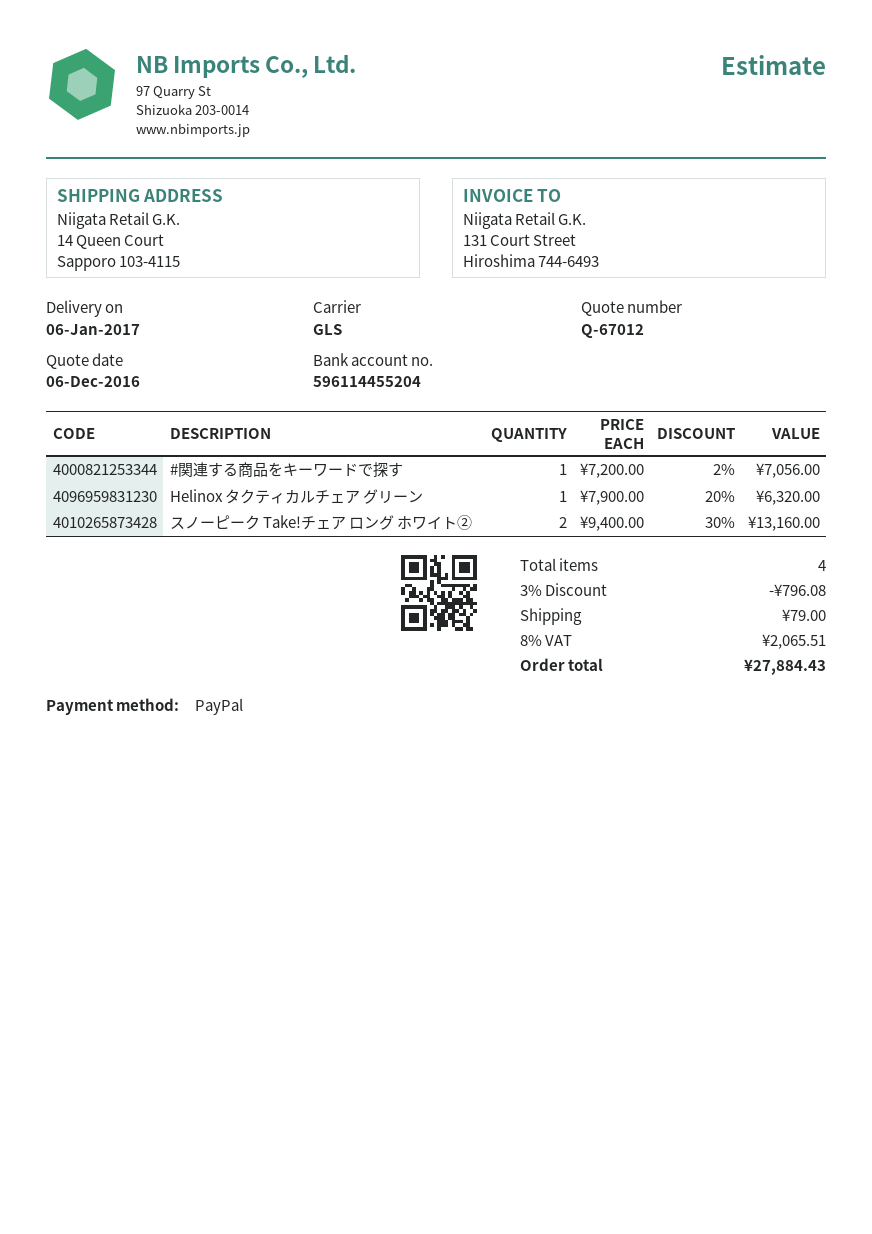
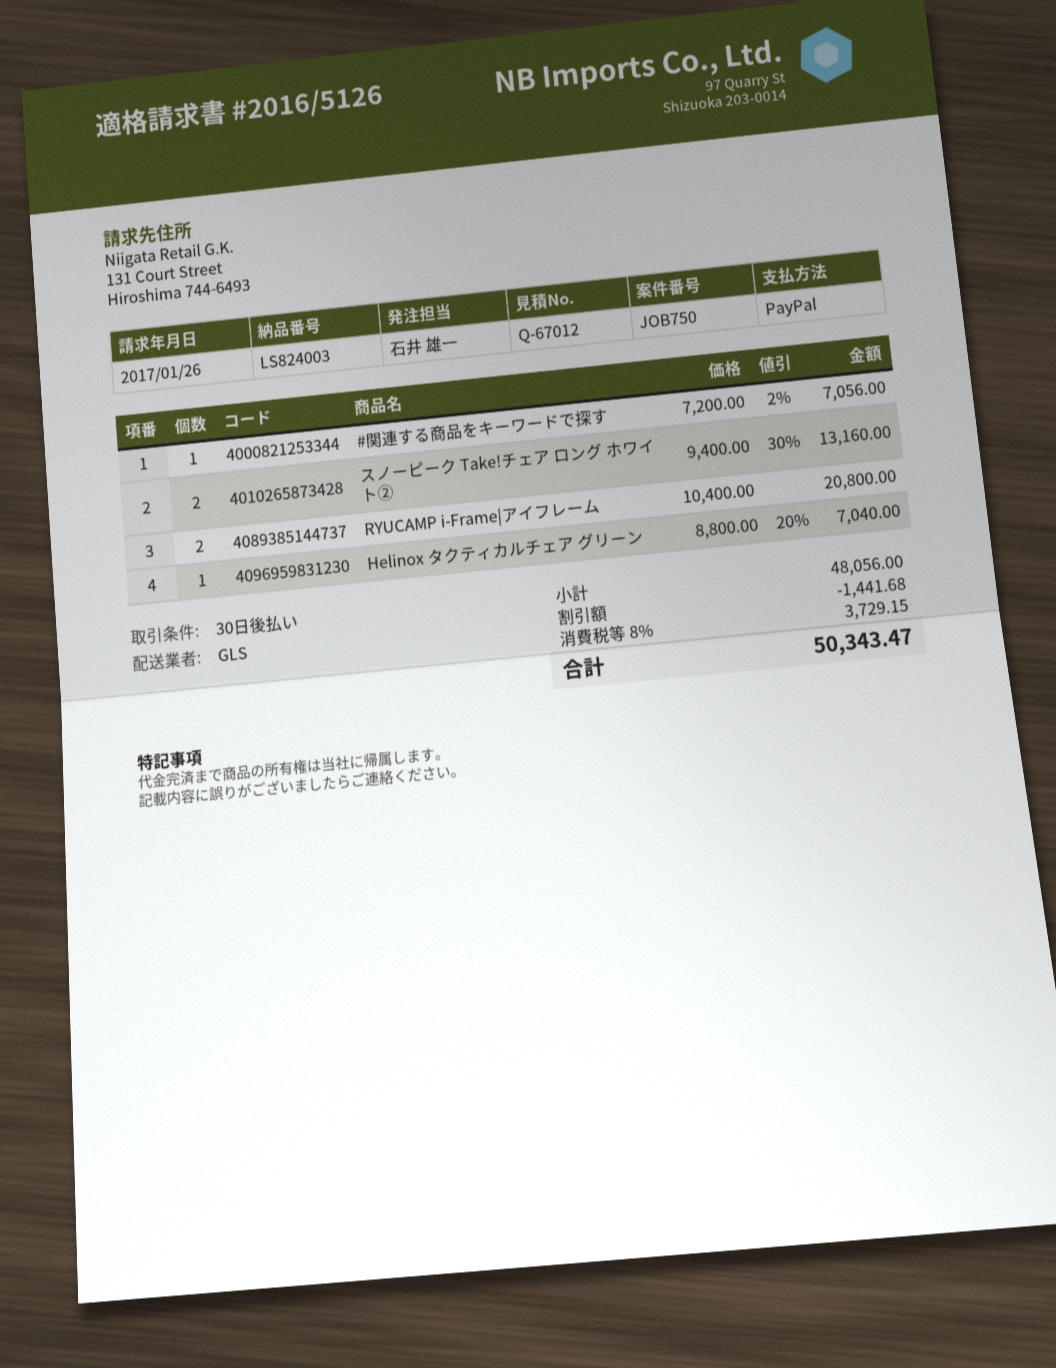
Helinox タクティカルチェア グリーン: 1 x 7900.00 - 20% = 6320.00 -> 1 x 8800.00 - 20% = 7040.00
RYUCAMP i-Frame|アイフレーム: none -> 2 x 10400.00 = 20800.00
discount: 796.08 -> 1441.68
shipping: 79.00 -> none
tax: 8% = 2065.51 -> 8% = 3729.15
total: 27884.43 -> 50343.47

